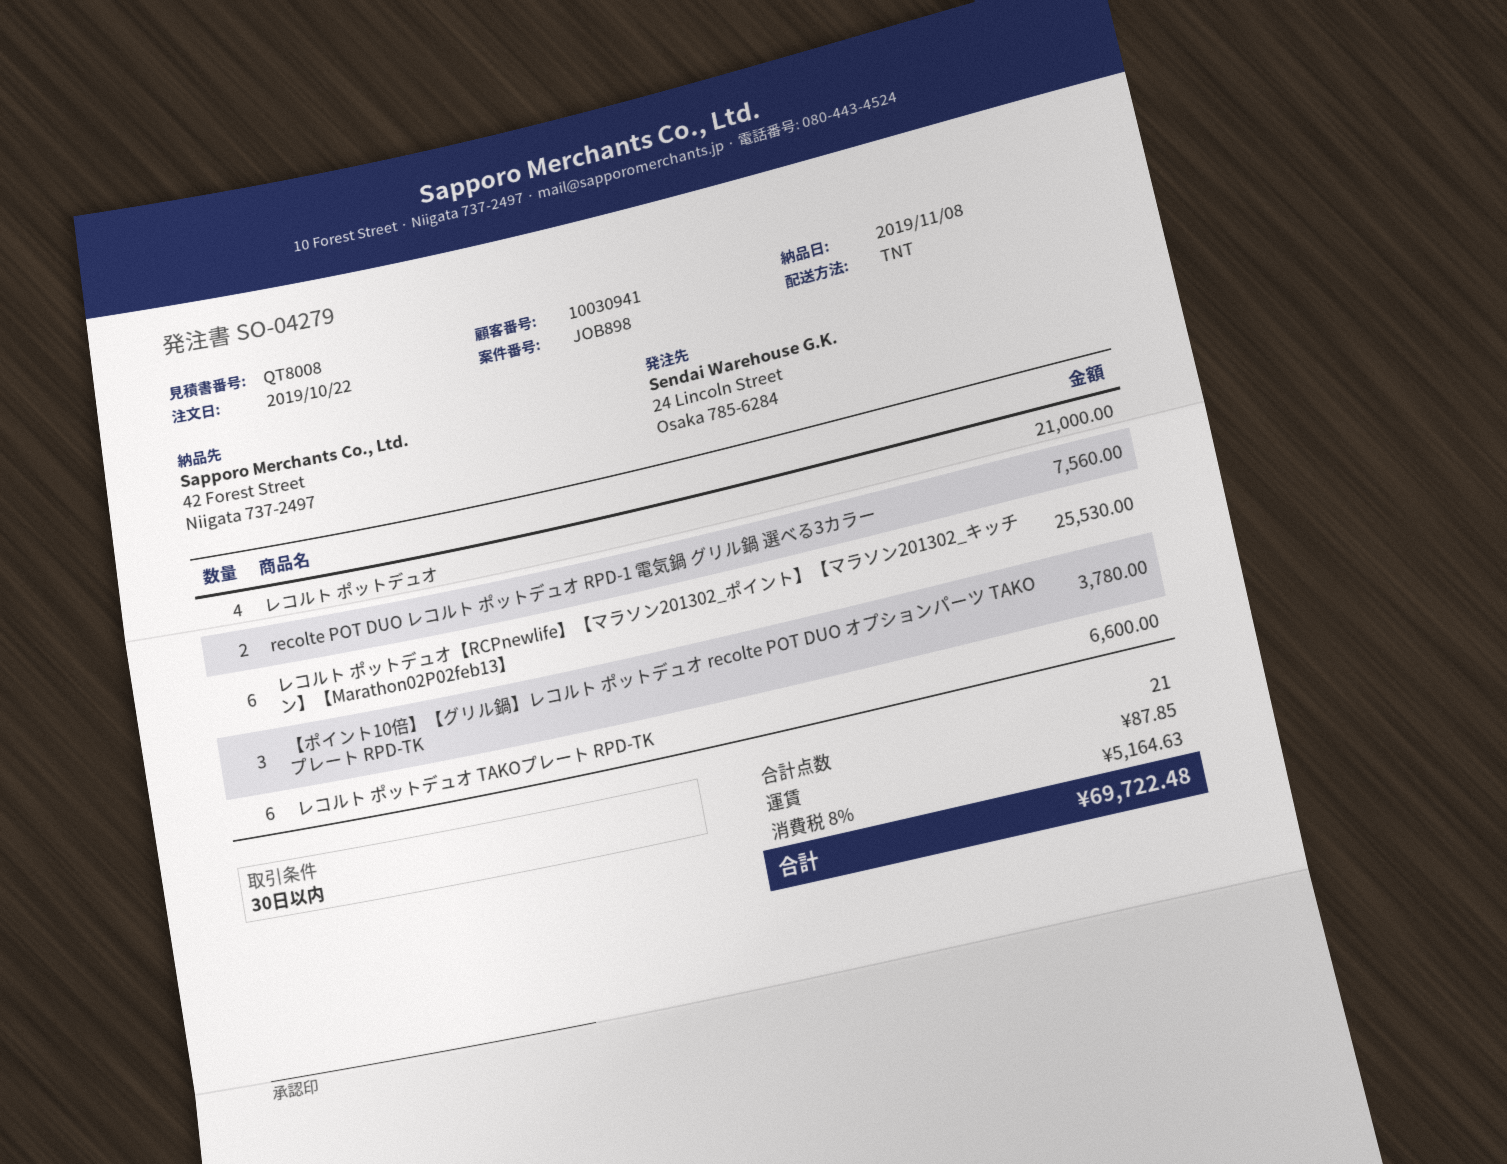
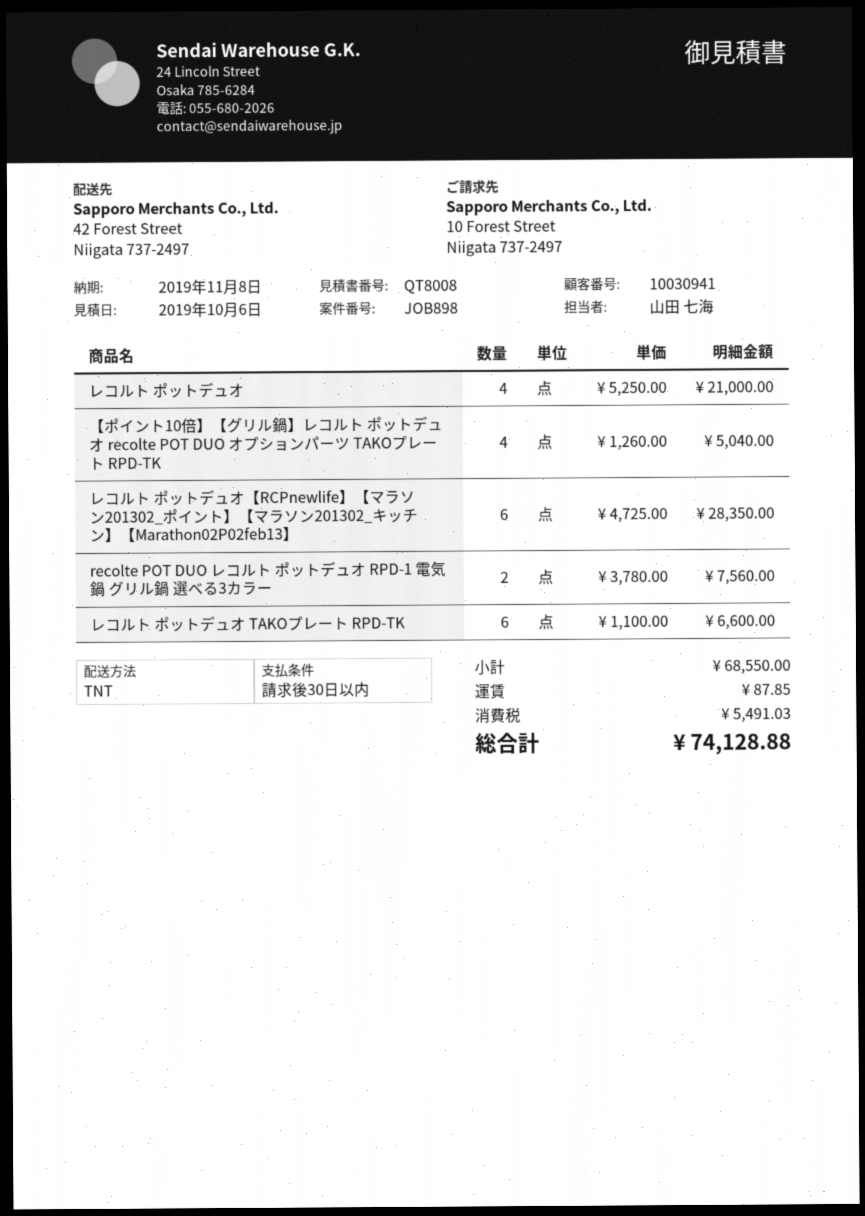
レコルト ポットデュオ【RCPnewlife】【マラソン201302_ポイント】【マラソン201302_キッチン】【Marathon02P02feb13】: 6 for 25530.00 -> 6 for 28350.00
【ポイント10倍】【グリル鍋】レコルト ポットデュオ recolte POT DUO オプションパーツ TAKOプレート RPD-TK: 3 for 3780.00 -> 4 for 5040.00
tax: 5164.63 -> 5491.03
total: 69722.48 -> 74128.88

